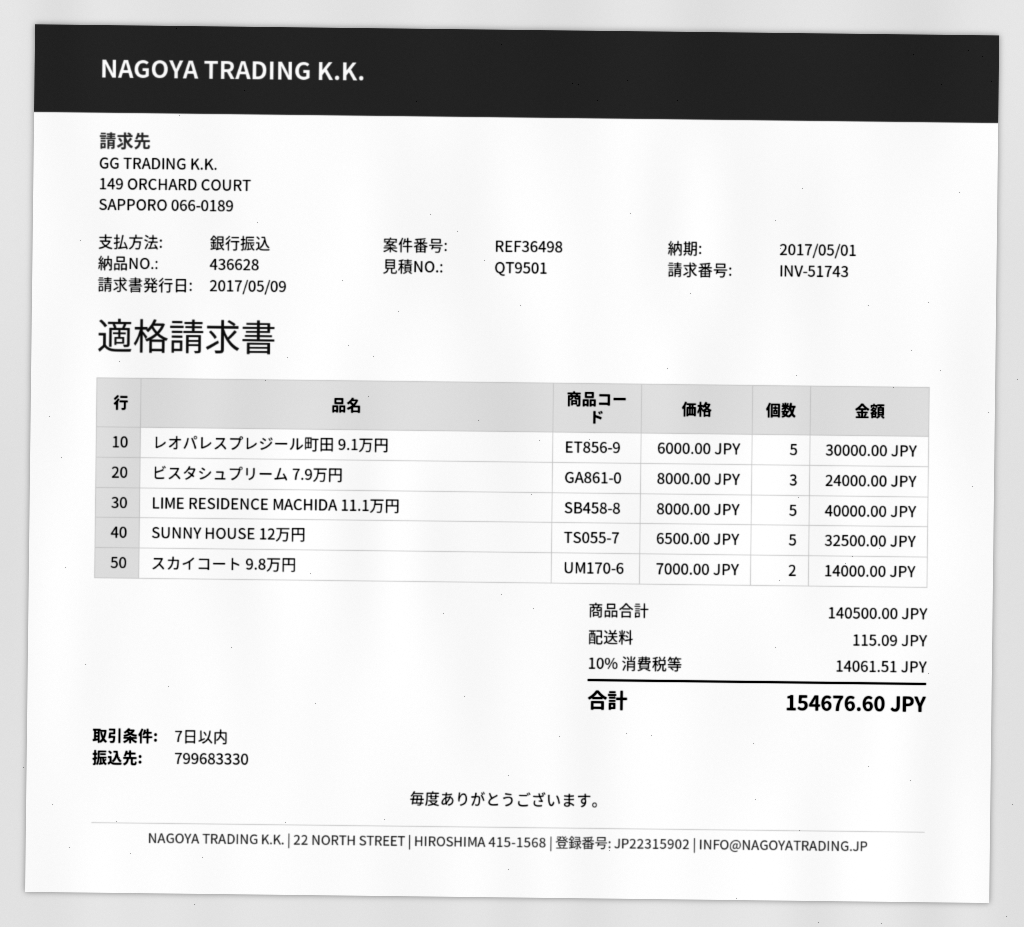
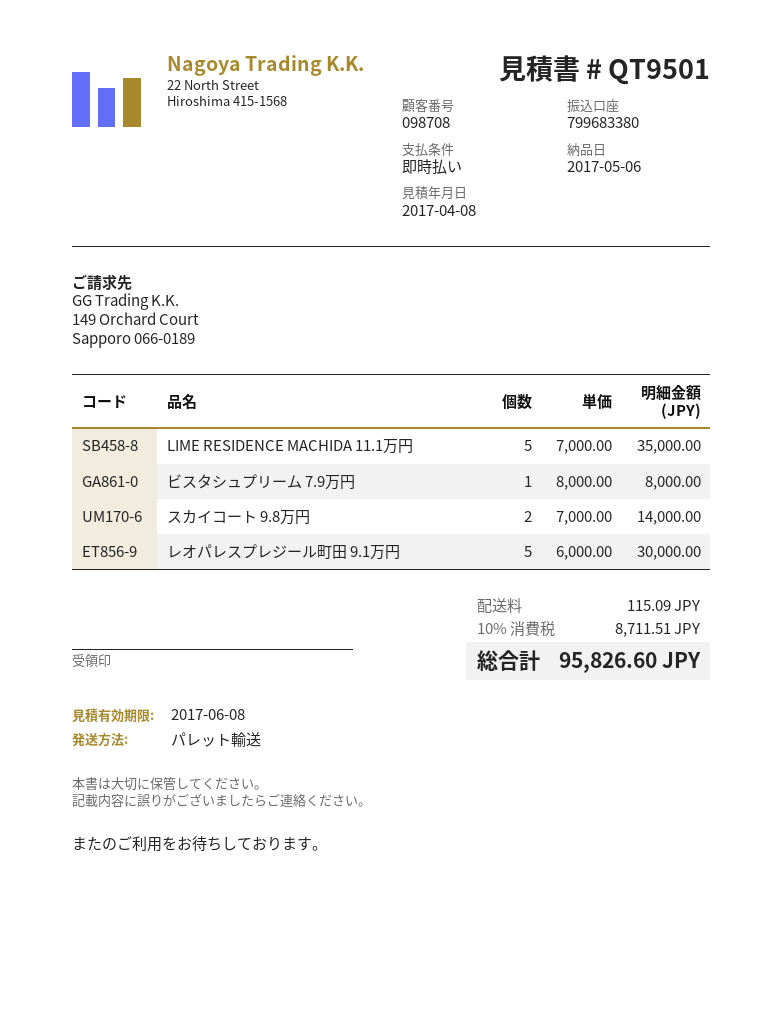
delivery date: 2017-05-01 -> 2017-05-06
payment terms: 7 days -> on receipt
bank account: 799683330 -> 799683380
ビスタシュプリーム 7.9万円: 3 x 8000.00 = 24000.00 -> 1 x 8000.00 = 8000.00
LIME RESIDENCE MACHIDA 11.1万円: 5 x 8000.00 = 40000.00 -> 5 x 7000.00 = 35000.00
SUNNY HOUSE 12万円: 5 x 6500.00 = 32500.00 -> none
tax: 10% = 14061.51 -> 10% = 8711.51
total: 154676.60 -> 95826.60

